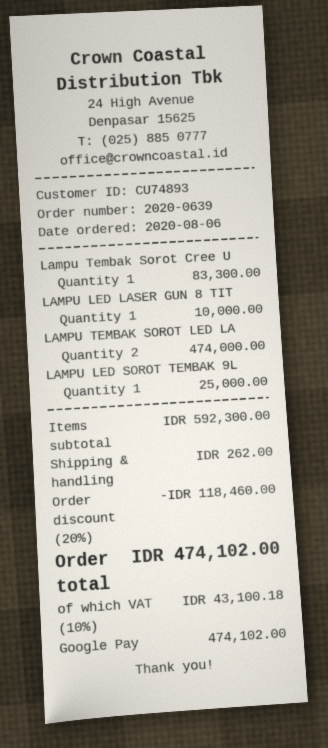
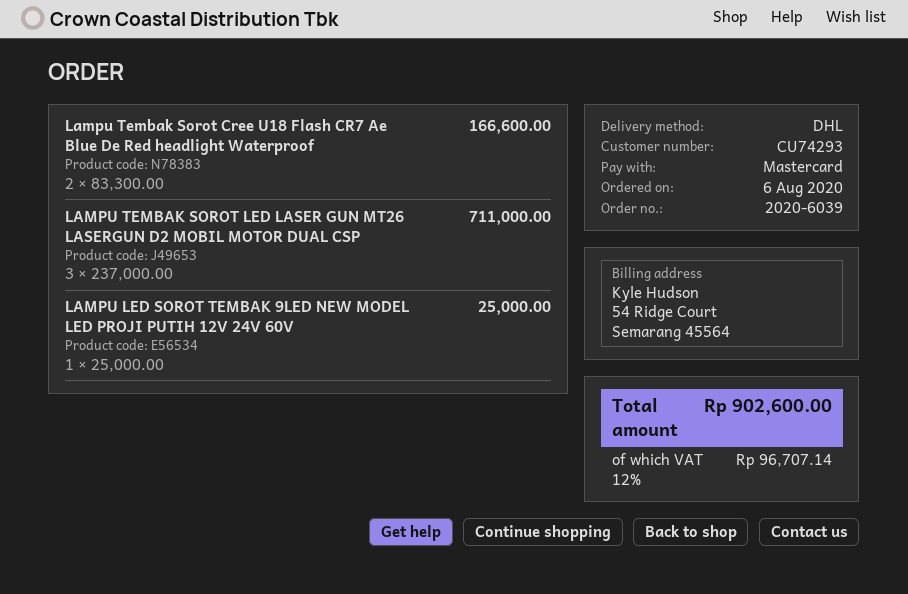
order number: 2020-0639 -> 2020-6039
customer number: CU74893 -> CU74293
payment method: Google Pay -> Mastercard
Lampu Tembak Sorot Cree U: 1 for 83300.00 -> 2 for 166600.00
LAMPU LED LASER GUN 8 TIT: 1 for 10000.00 -> none
LAMPU TEMBAK SOROT LED LA: 2 for 474000.00 -> 3 for 711000.00
discount: 20% = 118460.00 -> none
shipping: 262.00 -> none
tax: 10% = 43100.18 -> 12% = 96707.14
total: 474102.00 -> 902600.00

